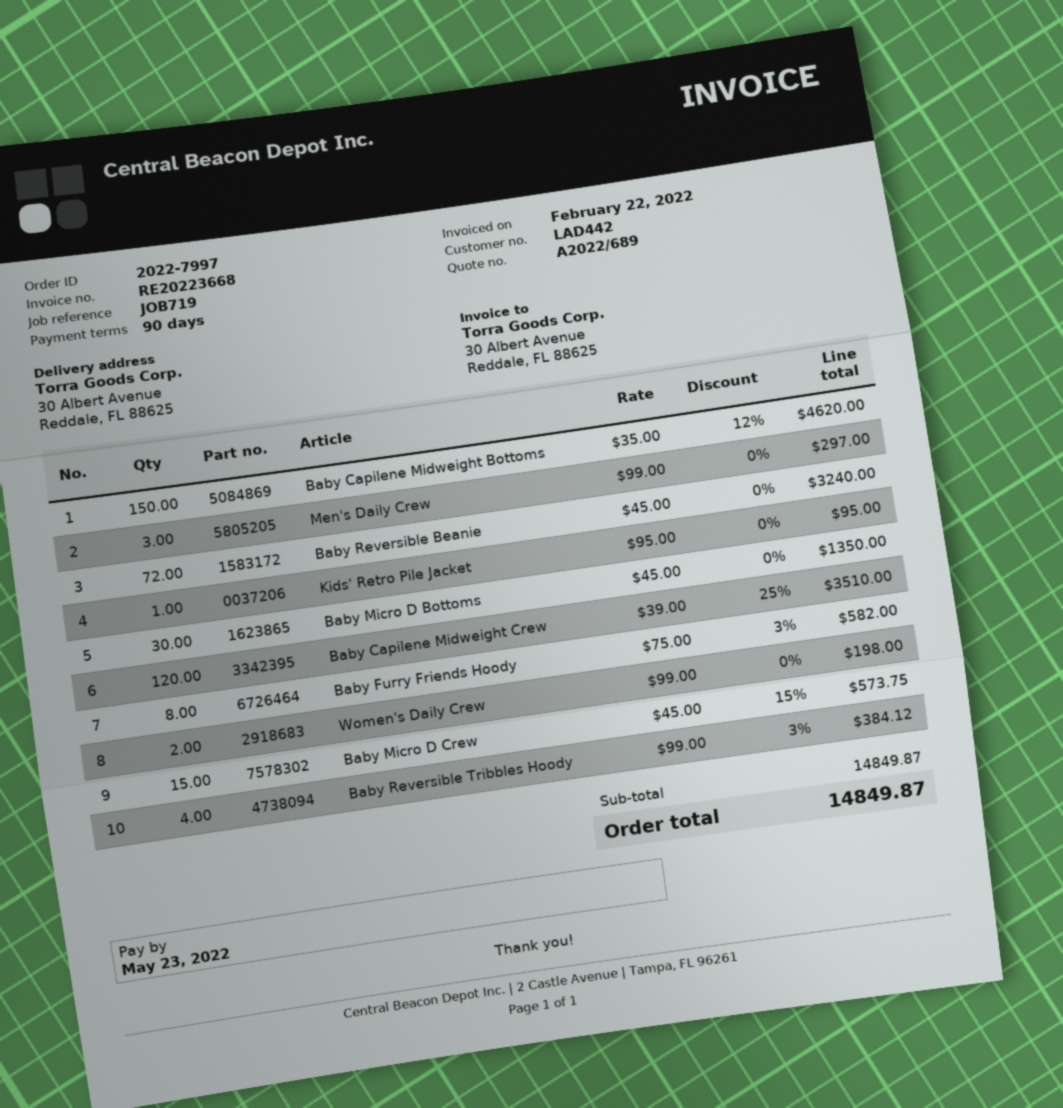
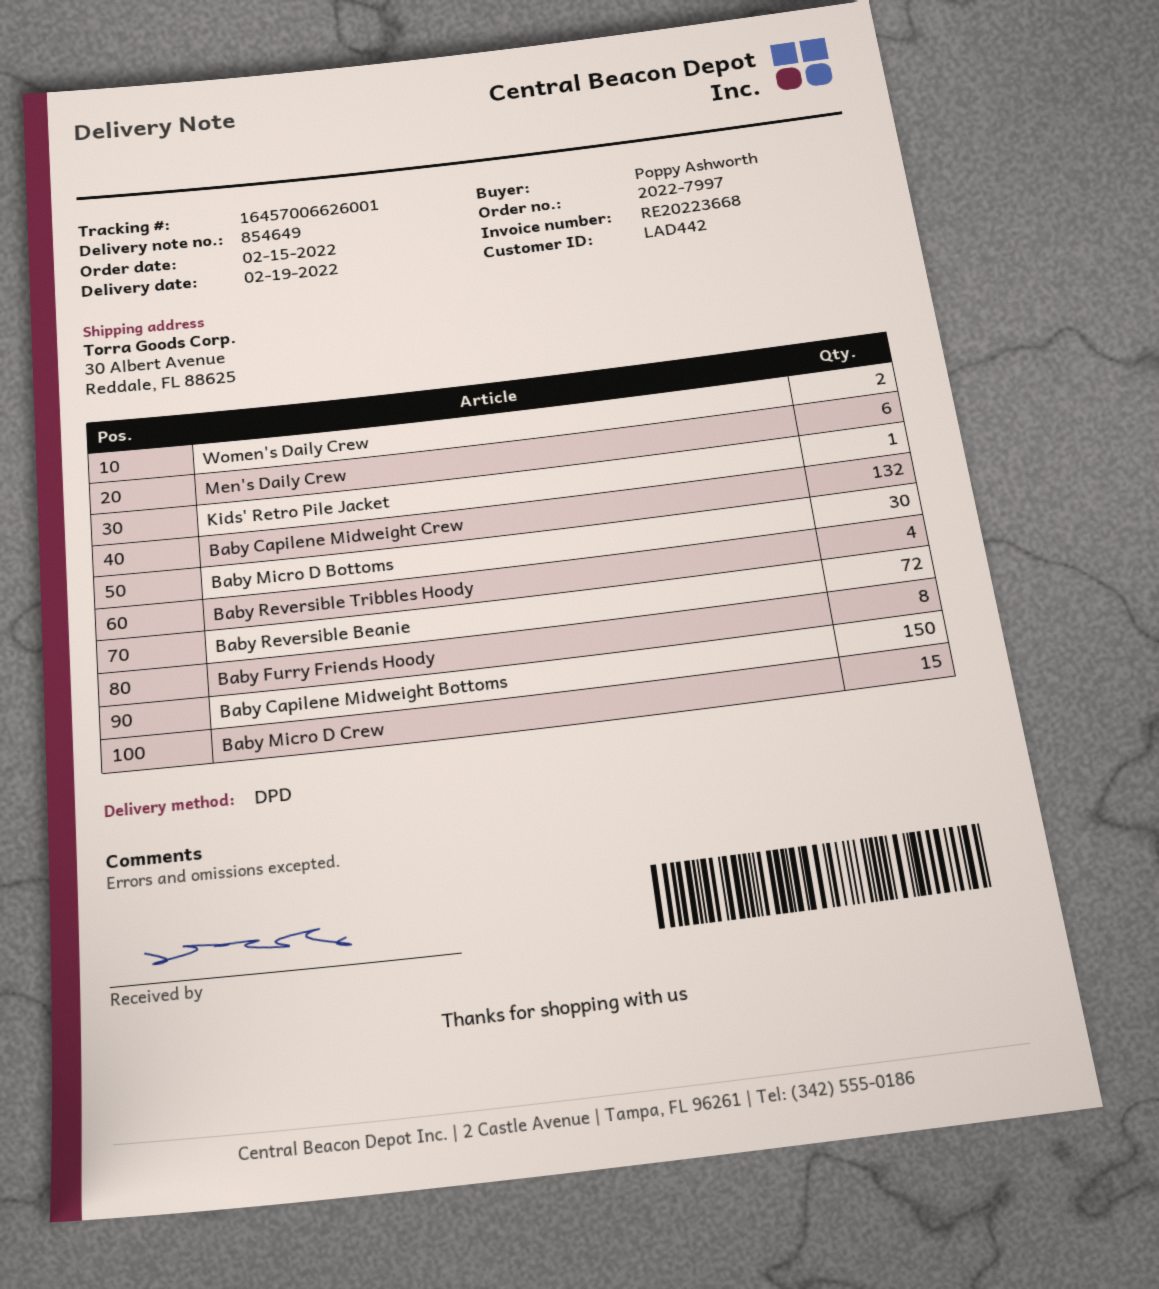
Men's Daily Crew: 3 -> 6
Baby Capilene Midweight Crew: 120 -> 132

